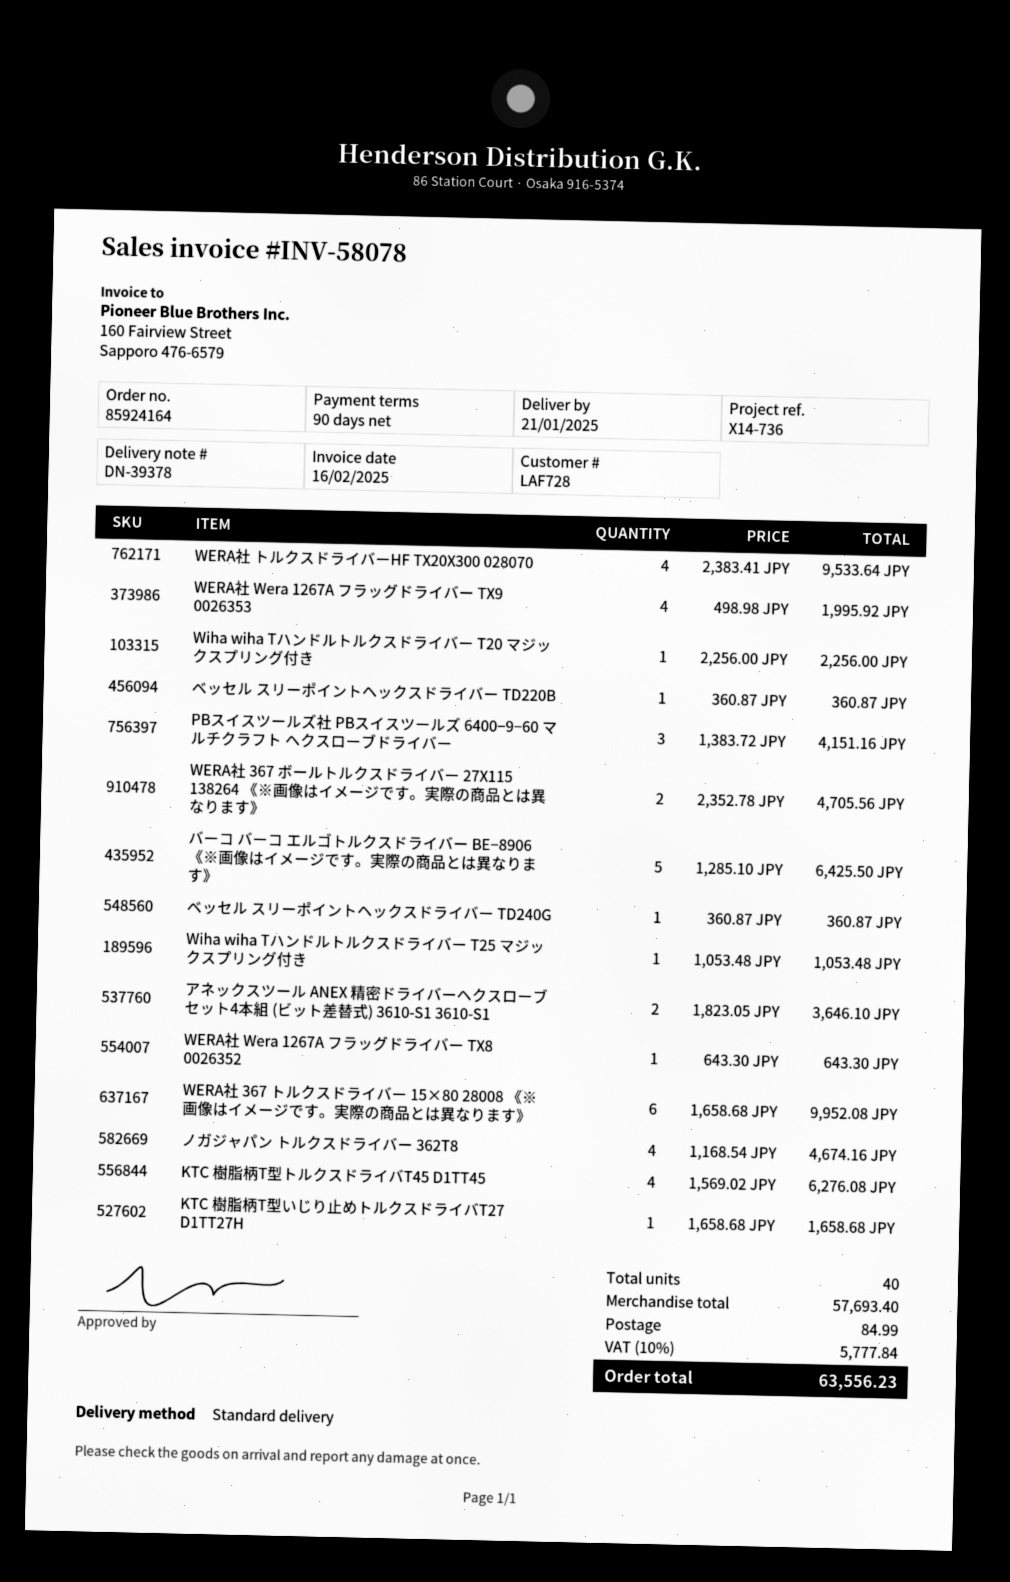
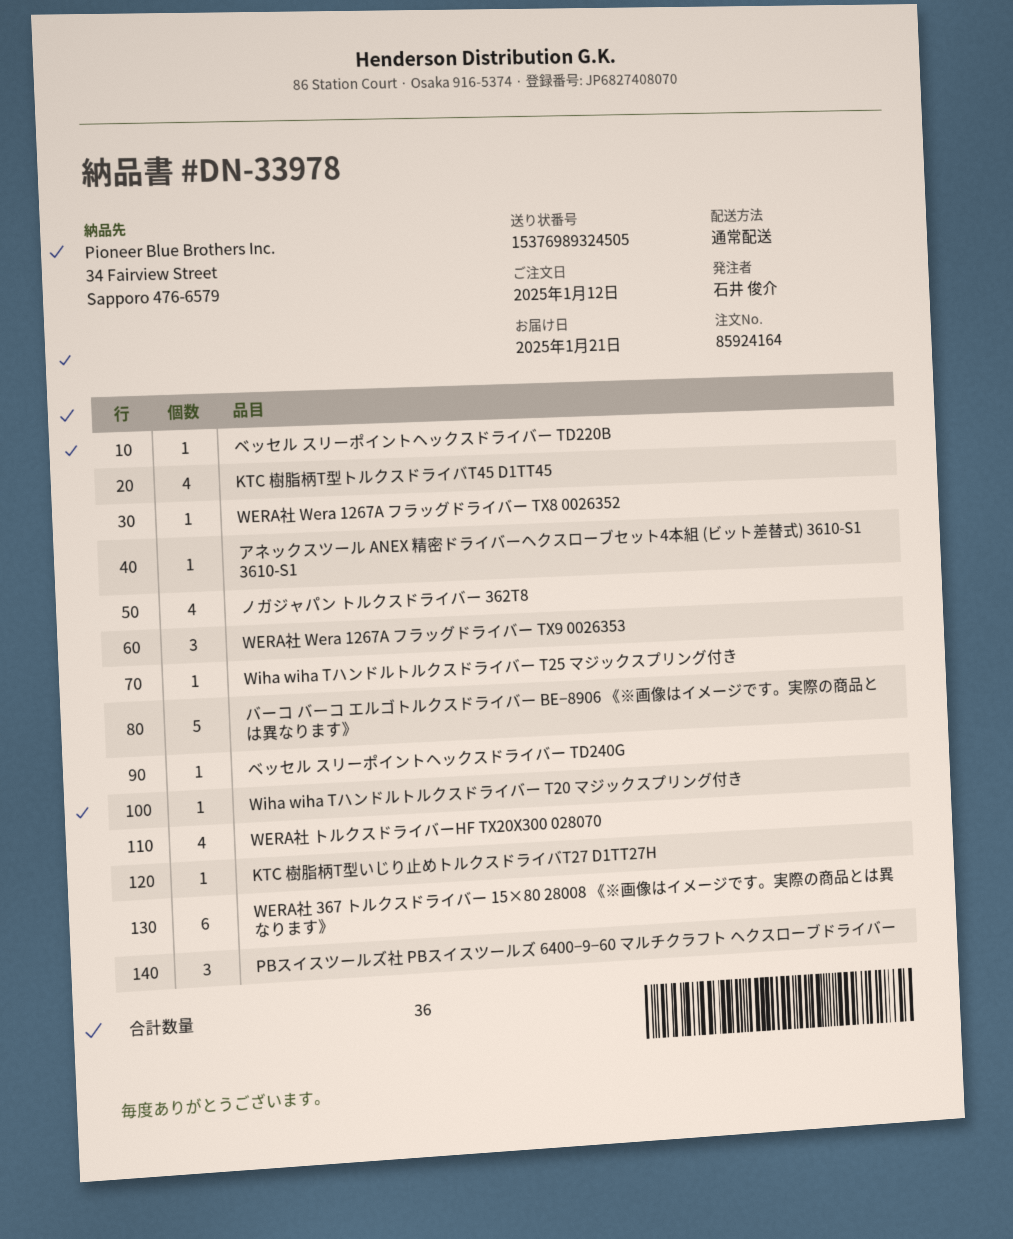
delivery note number: DN-39378 -> DN-33978
WERA社 Wera 1267A フラッグドライバー TX9 0026353: 4 -> 3
WERA社 367 ボールトルクスドライバー 27X115 138264 《※画像はイメージです。実際の商品とは異なります》: 2 -> none
アネックスツール ANEX 精密ドライバーヘクスローブセット4本組 (ビット差替式) 3610-S1 3610-S1: 2 -> 1
total quantity: 40 -> 36

